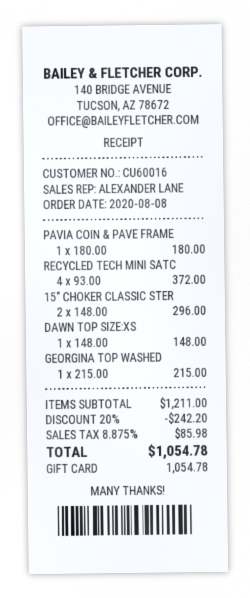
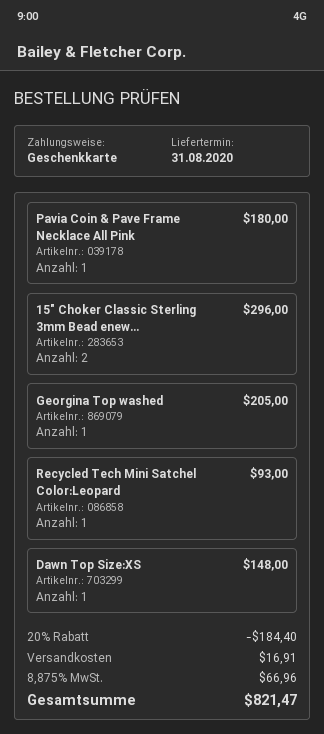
RECYCLED TECH MINI SATC: 4 for 372.00 -> 1 for 93.00
GEORGINA TOP WASHED: 1 for 215.00 -> 1 for 205.00
discount: 20% = 242.20 -> 20% = 184.40
shipping: none -> 16.91
tax: 8.875% = 85.98 -> 8.875% = 66.96
total: 1054.78 -> 821.47

